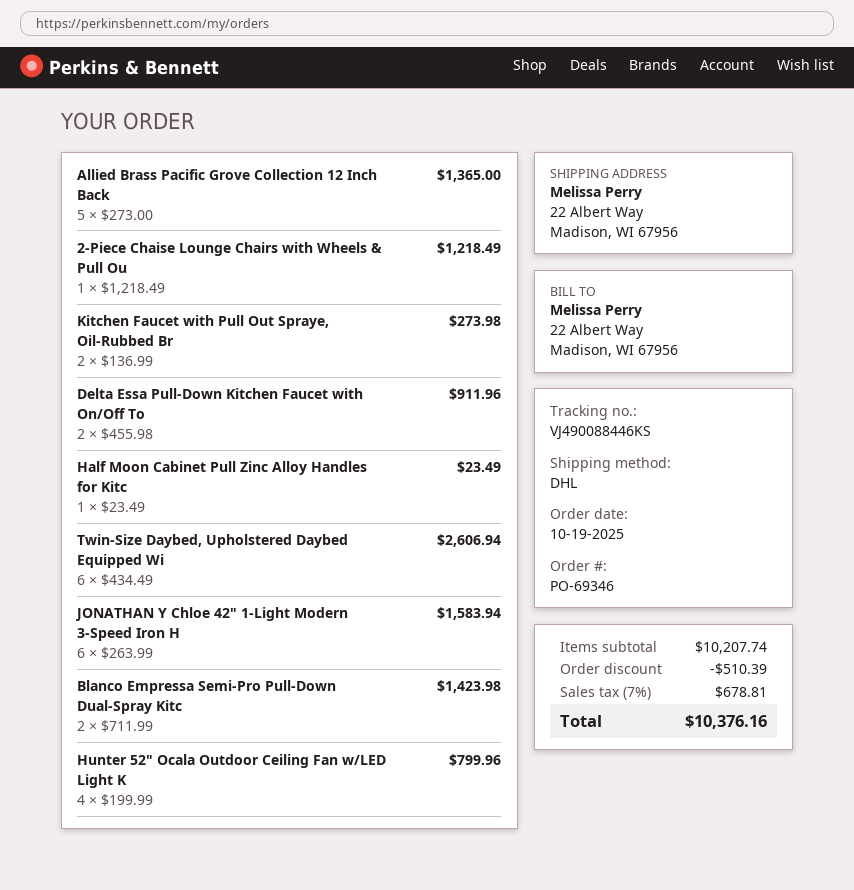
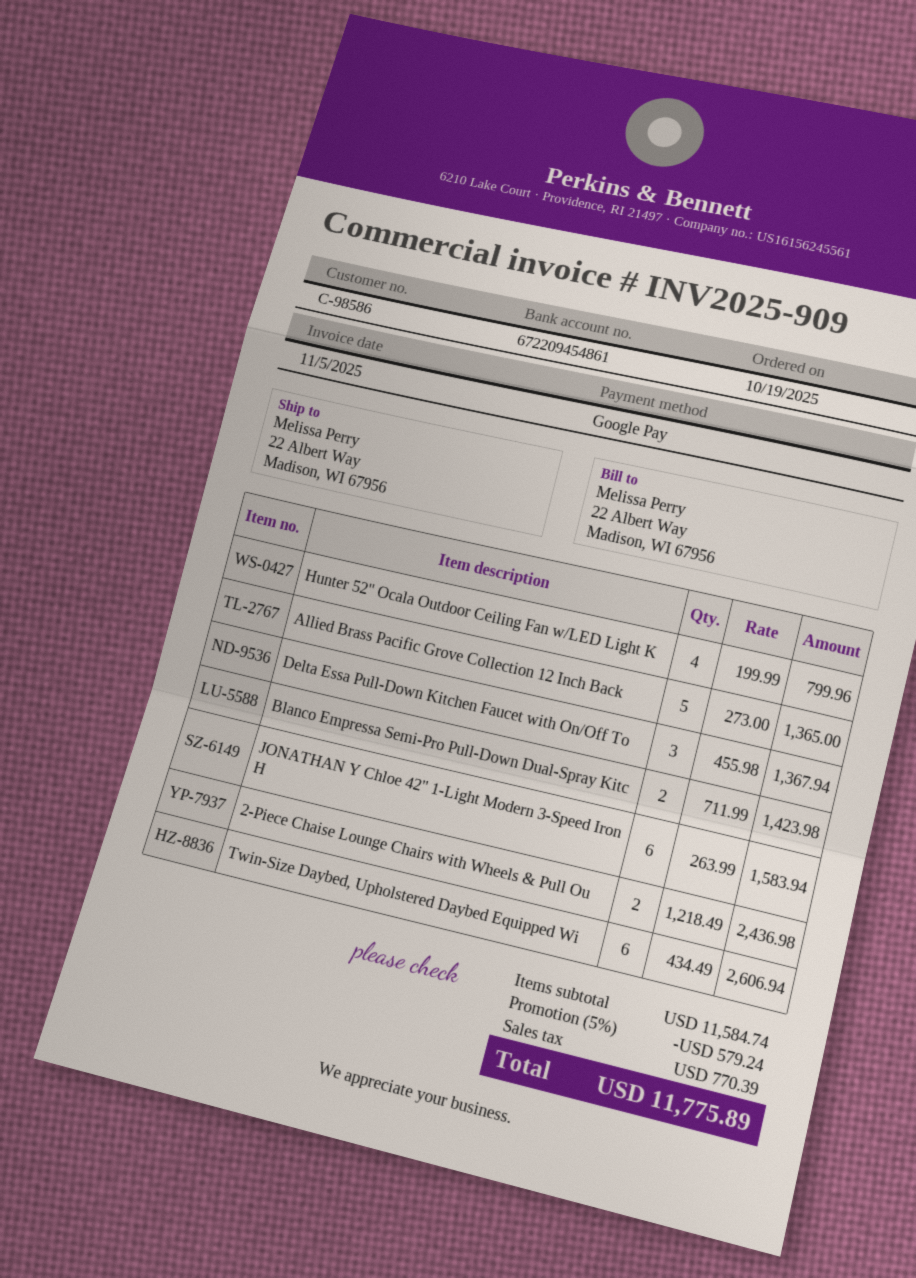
2-Piece Chaise Lounge Chairs with Wheels & Pull Ou: 1 x 1218.49 = 1218.49 -> 2 x 1218.49 = 2436.98
Kitchen Faucet with Pull Out Spraye, Oil-Rubbed Br: 2 x 136.99 = 273.98 -> none
Delta Essa Pull-Down Kitchen Faucet with On/Off To: 2 x 455.98 = 911.96 -> 3 x 455.98 = 1367.94
Half Moon Cabinet Pull Zinc Alloy Handles for Kitc: 1 x 23.49 = 23.49 -> none
subtotal: 10207.74 -> 11584.74
discount: 510.39 -> 579.24
tax: 678.81 -> 770.39
total: 10376.16 -> 11775.89

